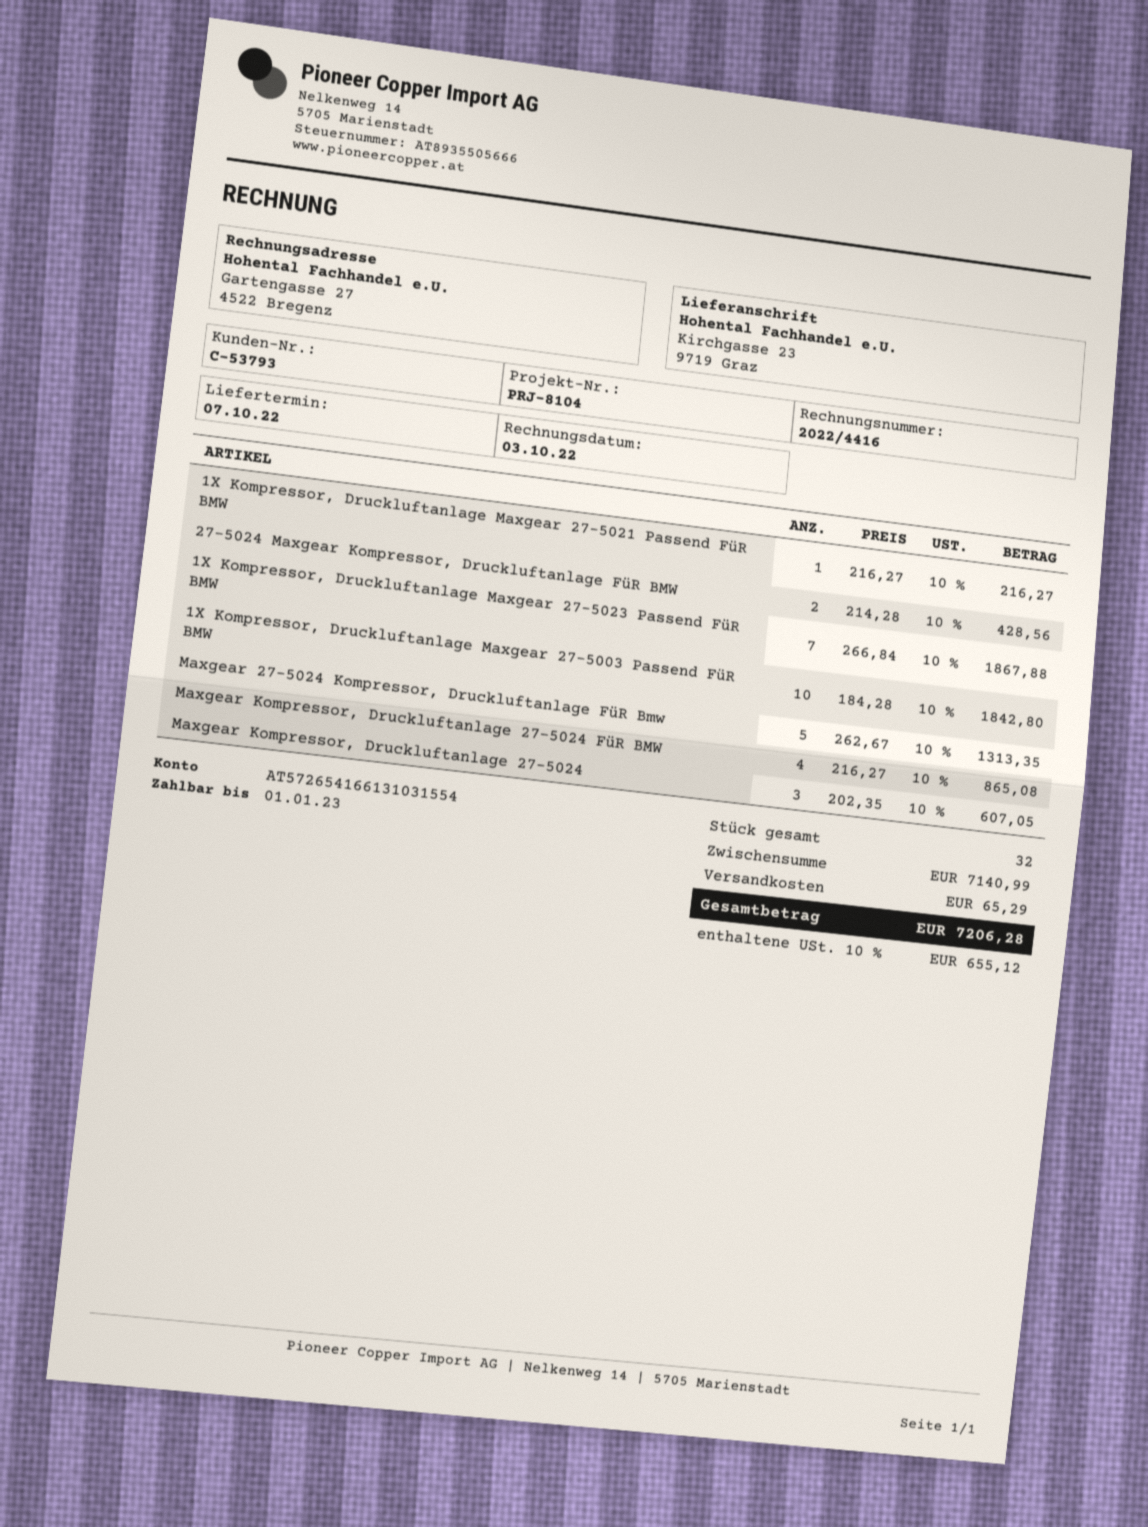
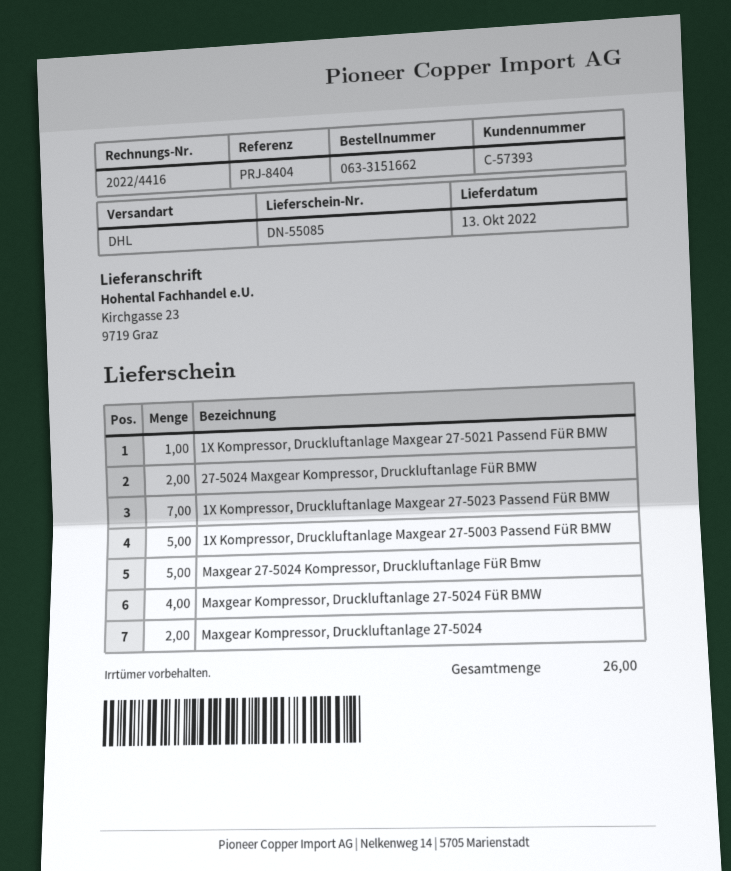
delivery date: 2022-10-07 -> 2022-10-13
customer number: C-53793 -> C-57393
reference: PRJ-8104 -> PRJ-8404
1X Kompressor, Druckluftanlage Maxgear 27-5003 Passend FüR BMW: 10 -> 5
Maxgear Kompressor, Druckluftanlage 27-5024: 3 -> 2
total quantity: 32 -> 26

